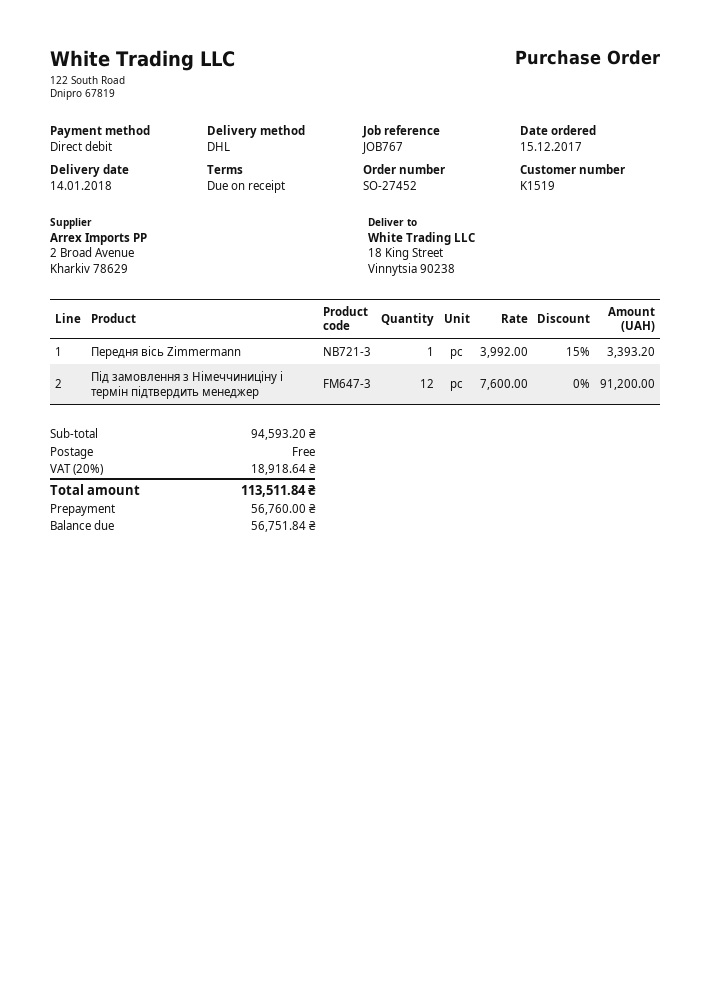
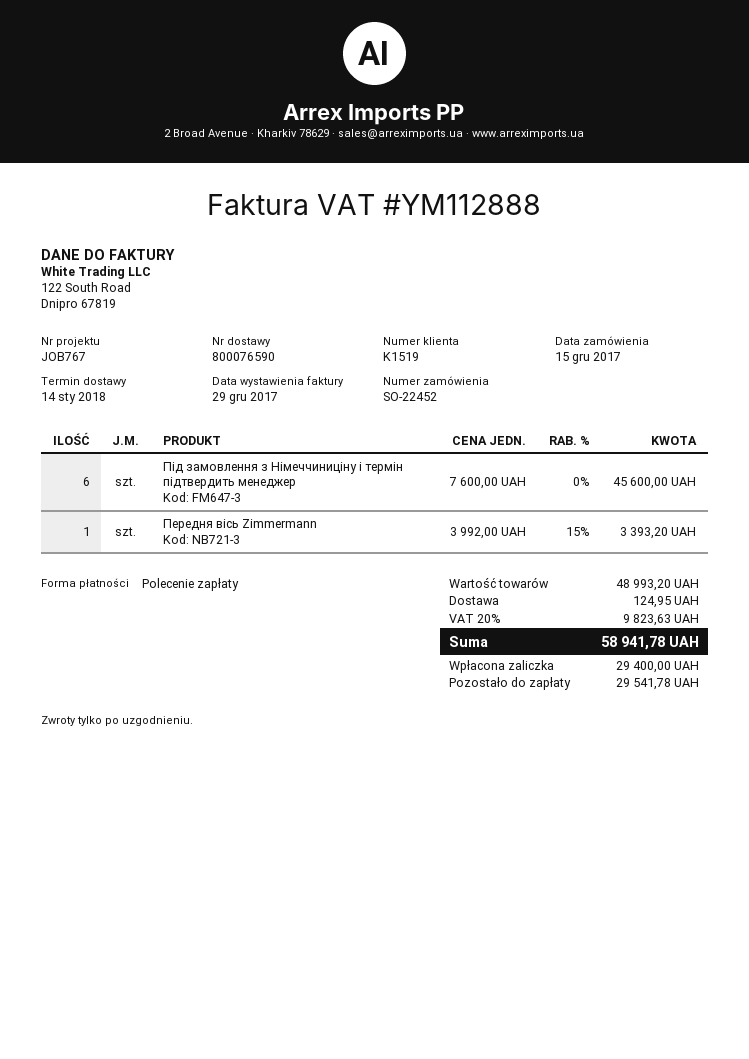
order number: SO-27452 -> SO-22452
Під замовлення з Німеччиниціну і термін підтвердить менеджер: 12 x 7600.00 = 91200.00 -> 6 x 7600.00 = 45600.00
subtotal: 94593.20 -> 48993.20
shipping: 0.00 -> 124.95
tax: 20% = 18918.64 -> 20% = 9823.63
total: 113511.84 -> 58941.78
deposit: 56760.00 -> 29400.00
balance: 56751.84 -> 29541.78

